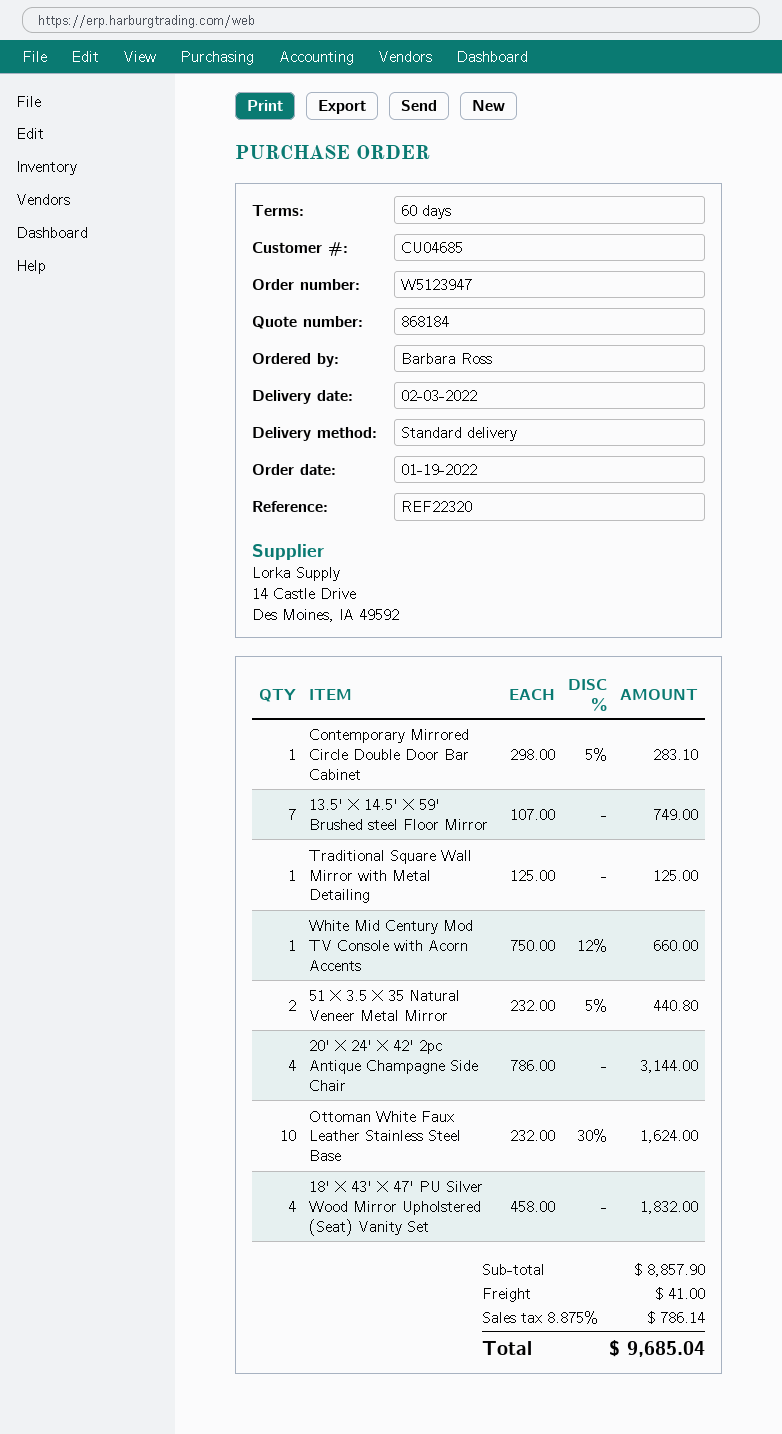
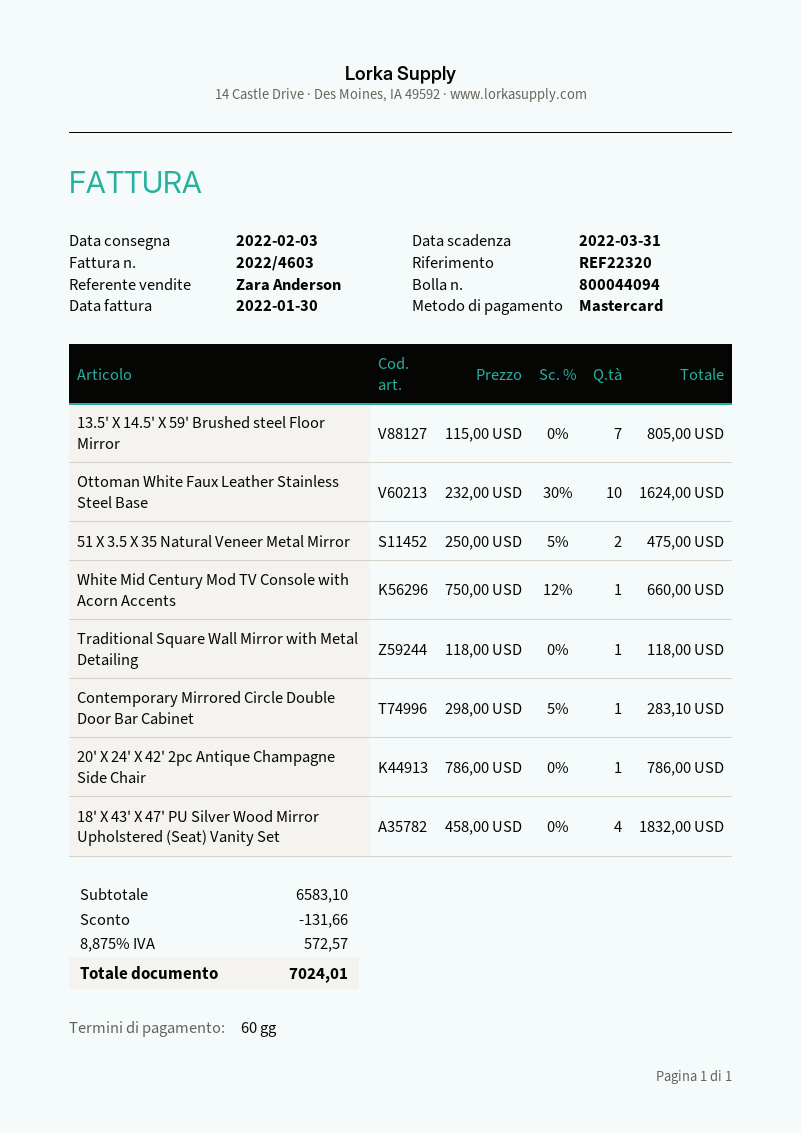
13.5' X 14.5' X 59' Brushed steel Floor Mirror: 7 x 107.00 = 749.00 -> 7 x 115.00 = 805.00
Traditional Square Wall Mirror with Metal Detailing: 1 x 125.00 = 125.00 -> 1 x 118.00 = 118.00
51 X 3.5 X 35 Natural Veneer Metal Mirror: 2 x 232.00 - 5% = 440.80 -> 2 x 250.00 - 5% = 475.00
20' X 24' X 42' 2pc Antique Champagne Side Chair: 4 x 786.00 = 3144.00 -> 1 x 786.00 = 786.00
subtotal: 8857.90 -> 6583.10
discount: none -> 131.66
shipping: 41.00 -> none
tax: 8.875% = 786.14 -> 8.875% = 572.57
total: 9685.04 -> 7024.01

